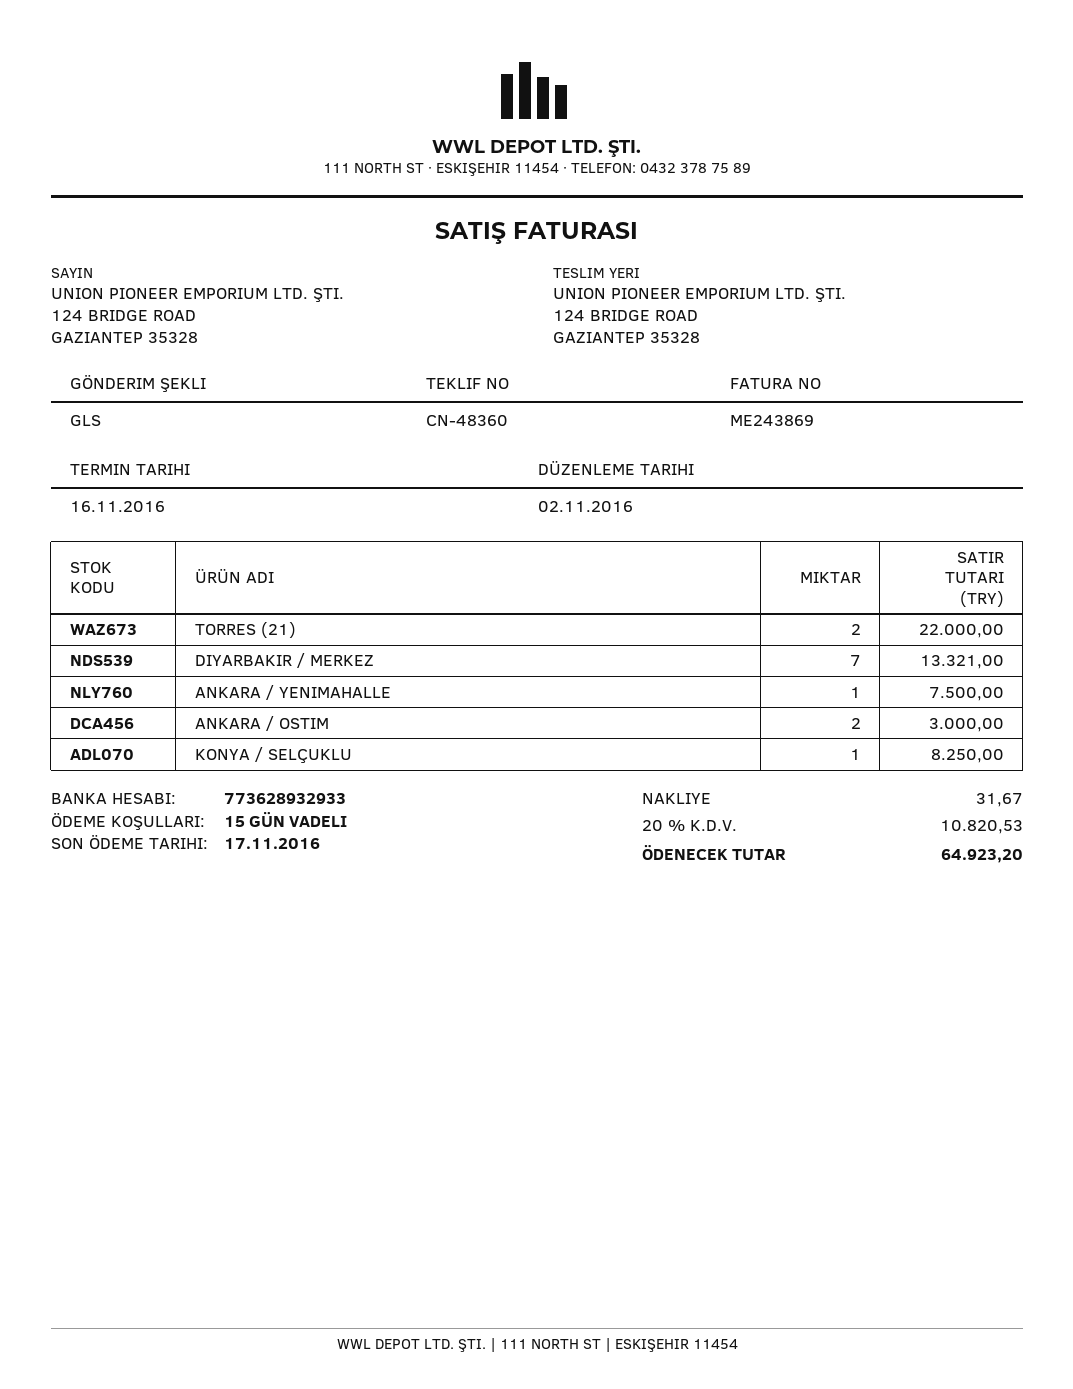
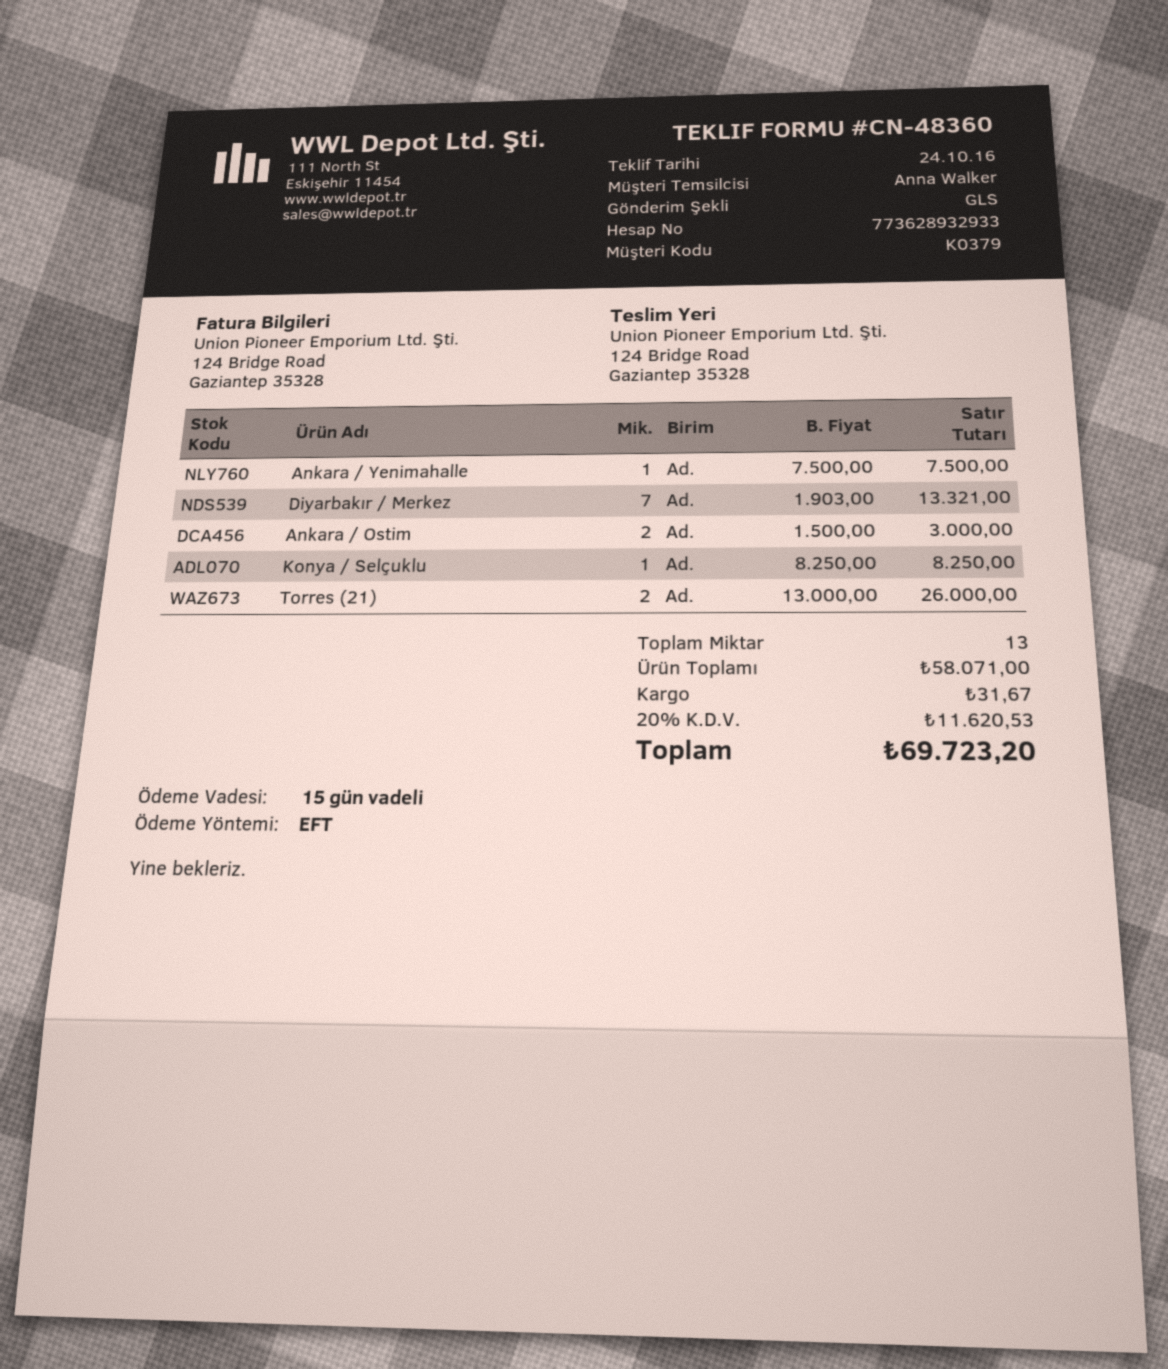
TORRES (21): 2 for 22000.00 -> 2 for 26000.00
tax: 20% = 10820.53 -> 20% = 11620.53
total: 64923.20 -> 69723.20

